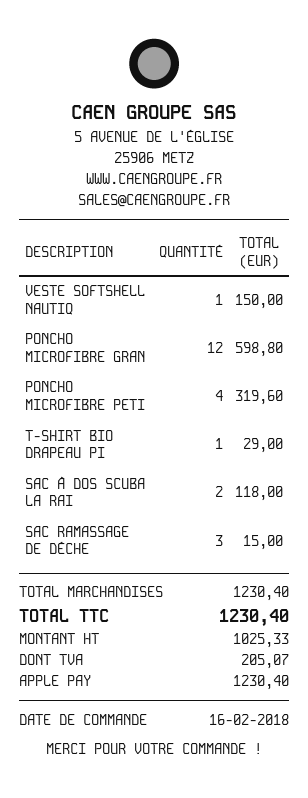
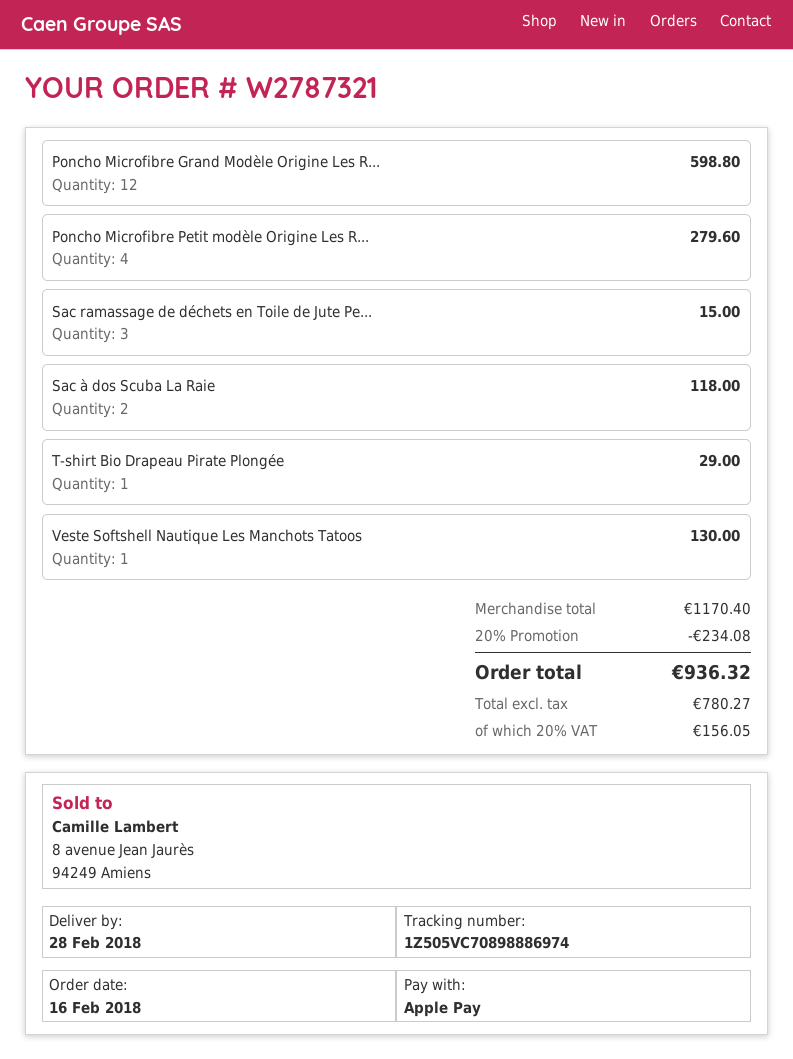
VESTE SOFTSHELL NAUTIQ: 1 for 150.00 -> 1 for 130.00
PONCHO MICROFIBRE PETI: 4 for 319.60 -> 4 for 279.60
subtotal: 1230.40 -> 1170.40
discount: none -> 20% = 234.08
net: 1025.33 -> 780.27
tax: 205.07 -> 156.05
total: 1230.40 -> 936.32

